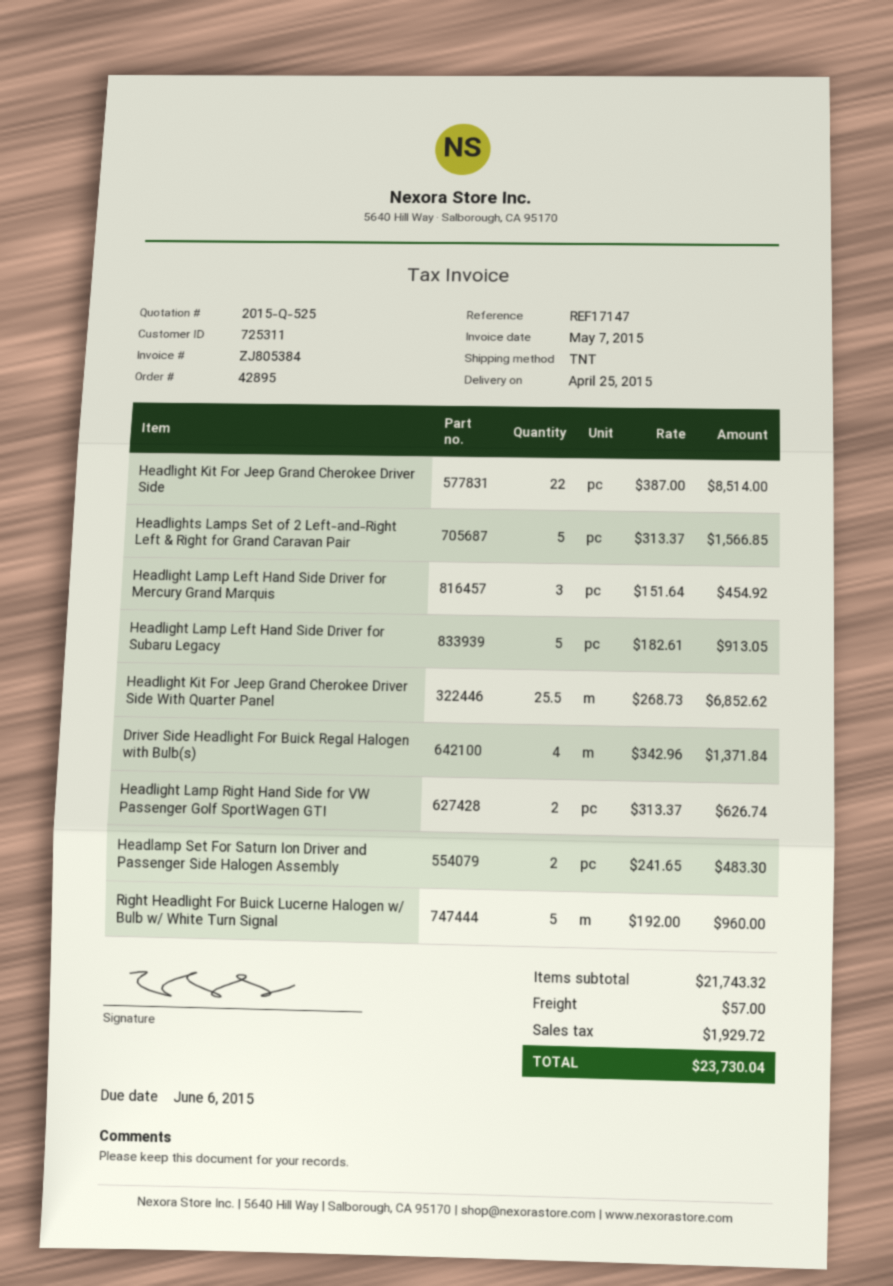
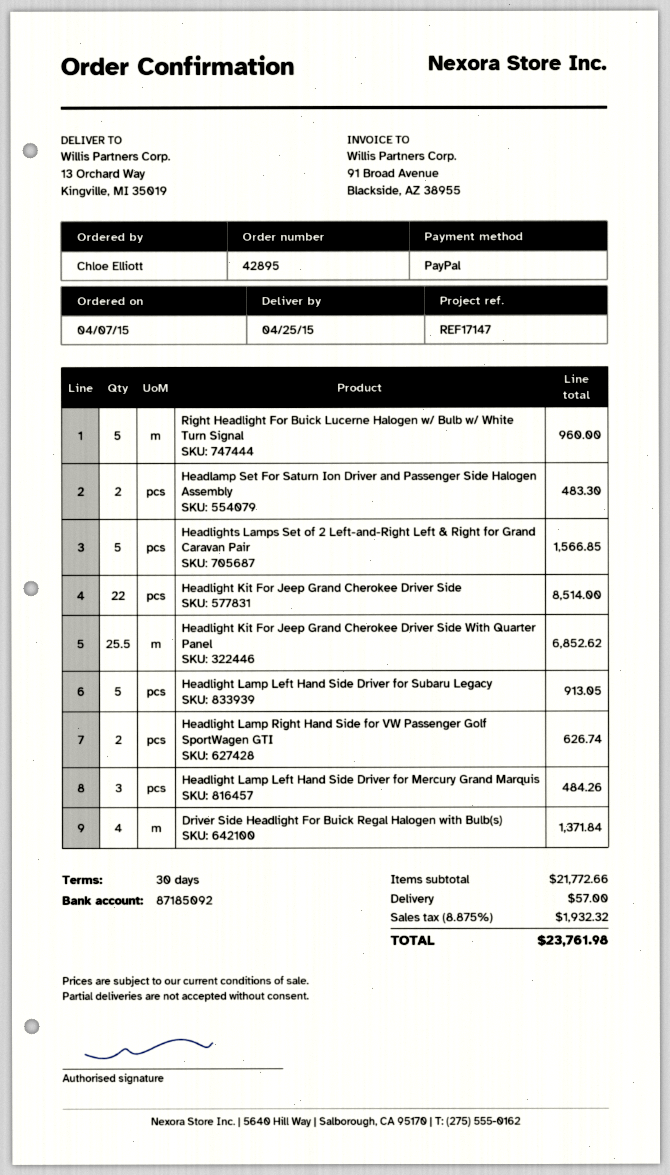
Headlight Lamp Left Hand Side Driver for Mercury Grand Marquis: 3 for 454.92 -> 3 for 484.26
subtotal: 21743.32 -> 21772.66
tax: 1929.72 -> 1932.32
total: 23730.04 -> 23761.98

